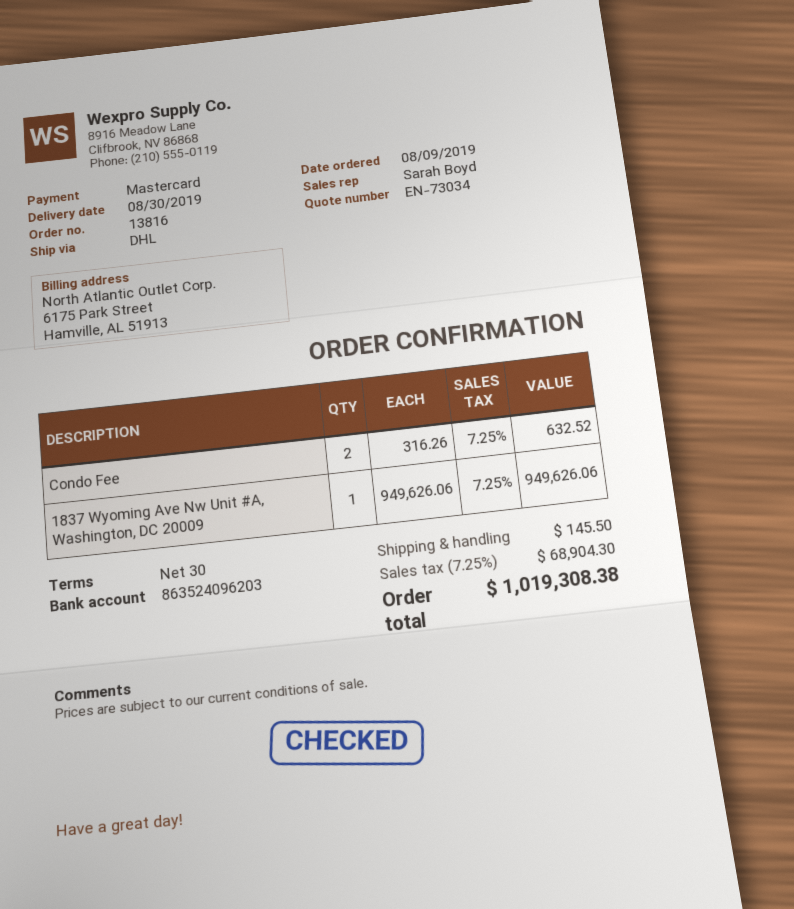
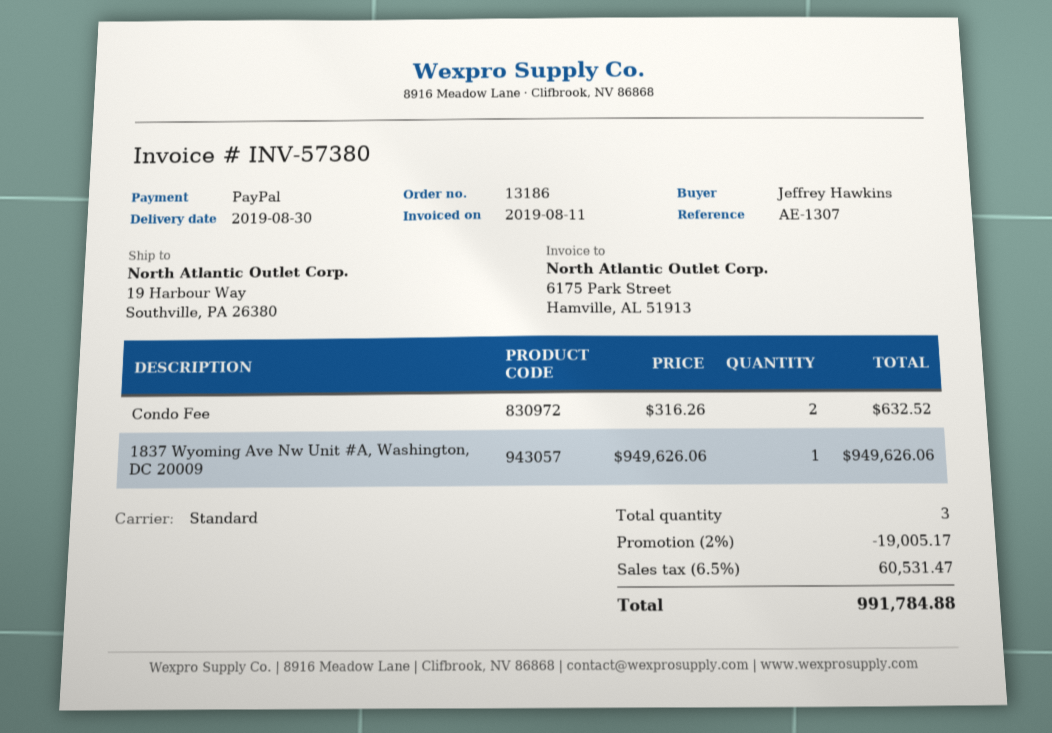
order number: 13816 -> 13186
payment method: Mastercard -> PayPal
shipping method: DHL -> standard
discount: none -> 2% = 19005.17
shipping: 145.50 -> none
tax: 7.25% = 68904.30 -> 6.5% = 60531.47
total: 1019308.38 -> 991784.88

